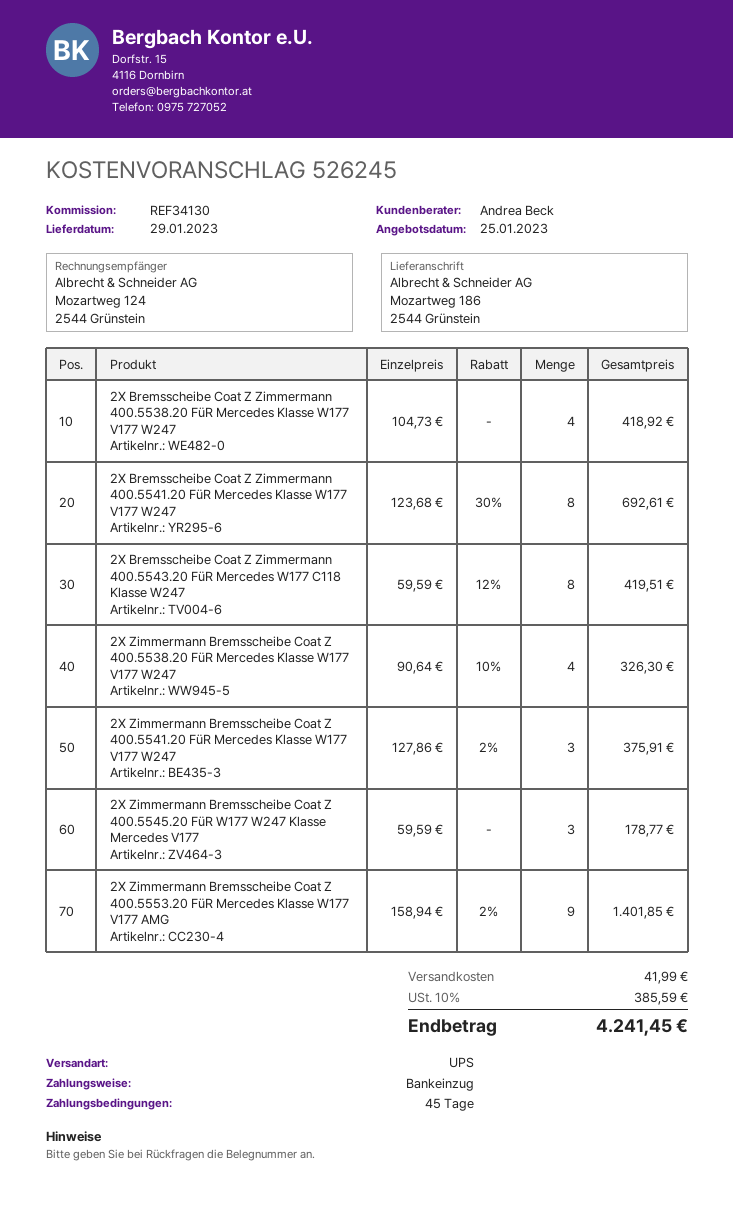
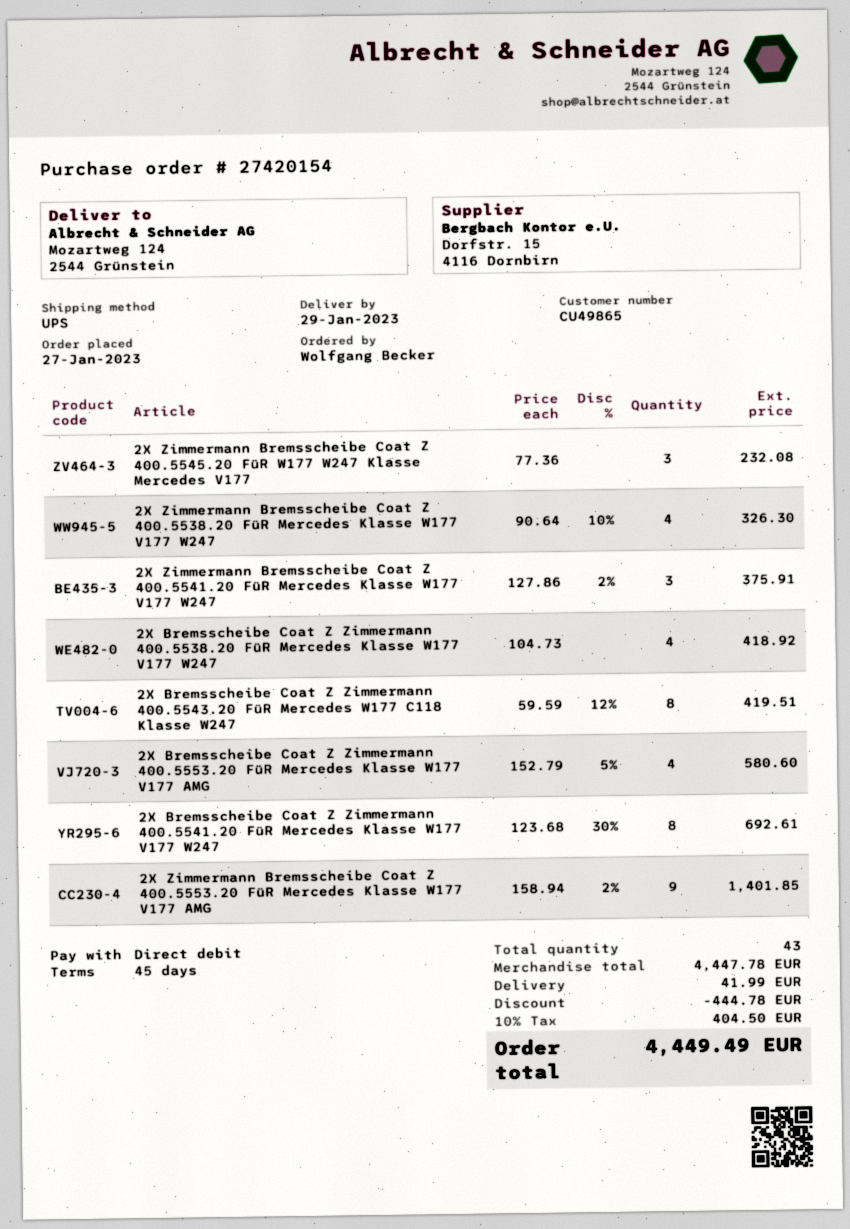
ship to: Mozartweg 186, 2544 Grünstein -> Mozartweg 124, 2544 Grünstein
2X Zimmermann Bremsscheibe Coat Z 400.5545.20 FüR W177 W247 Klasse Mercedes V177: 3 x 59.59 = 178.77 -> 3 x 77.36 = 232.08
2X Bremsscheibe Coat Z Zimmermann 400.5553.20 FüR Mercedes Klasse W177 V177 AMG: none -> 4 x 152.79 - 5% = 580.60
discount: none -> 444.78
tax: 10% = 385.59 -> 10% = 404.50
total: 4241.45 -> 4449.49

